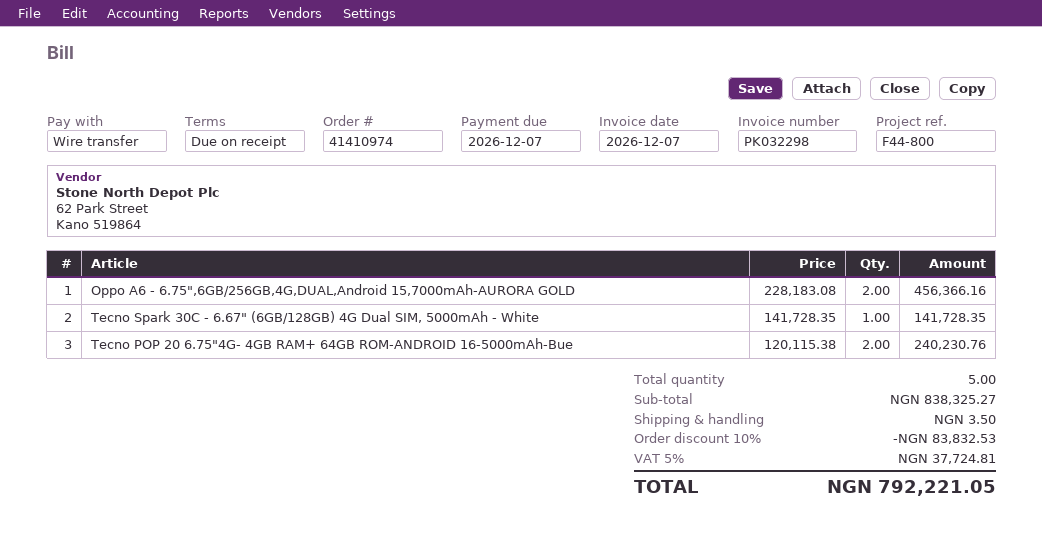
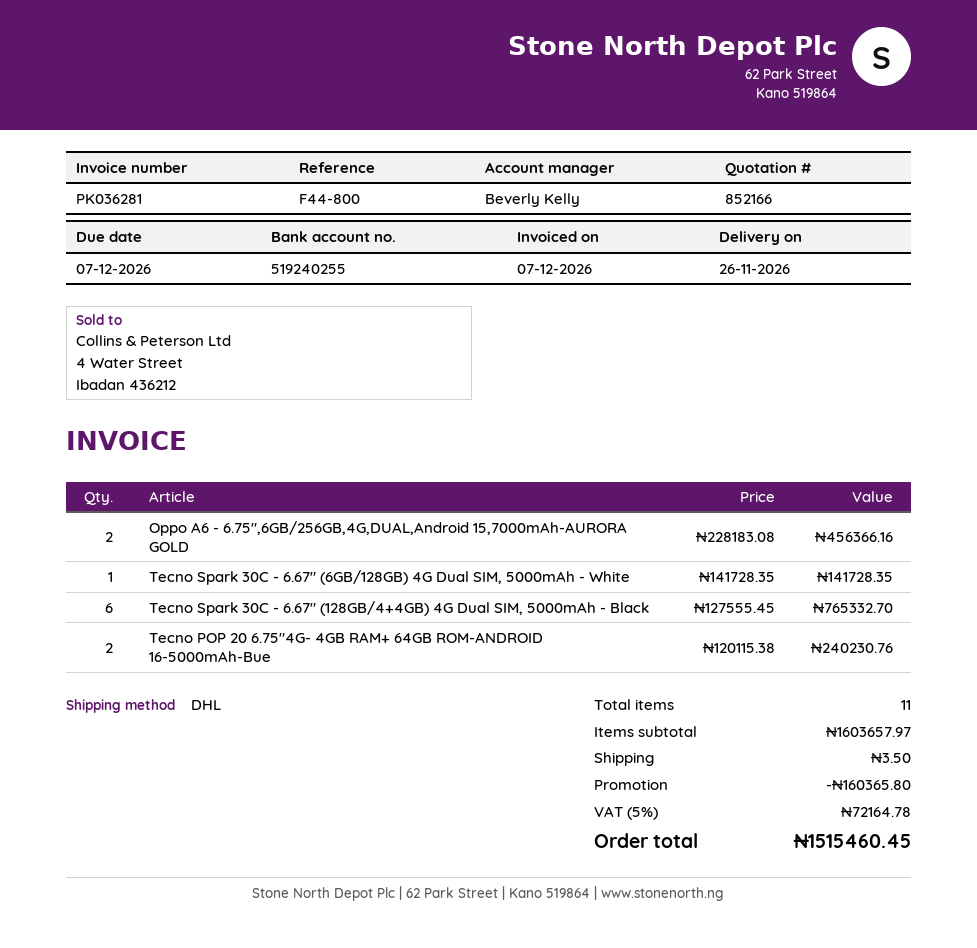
invoice number: PK032298 -> PK036281
Tecno Spark 30C - 6.67" (128GB/4+4GB) 4G Dual SIM, 5000mAh - Black: none -> 6 x 127555.45 = 765332.70
total quantity: 5 -> 11
subtotal: 838325.27 -> 1603657.97
discount: 83832.53 -> 160365.80
tax: 5% = 37724.81 -> 5% = 72164.78
total: 792221.05 -> 1515460.45

